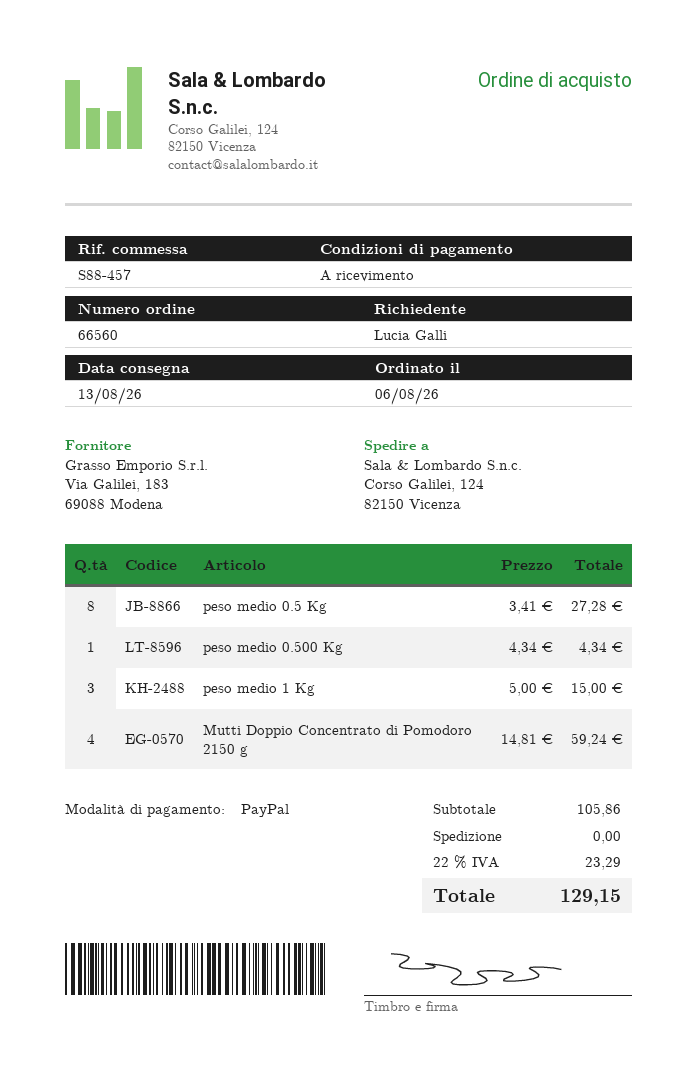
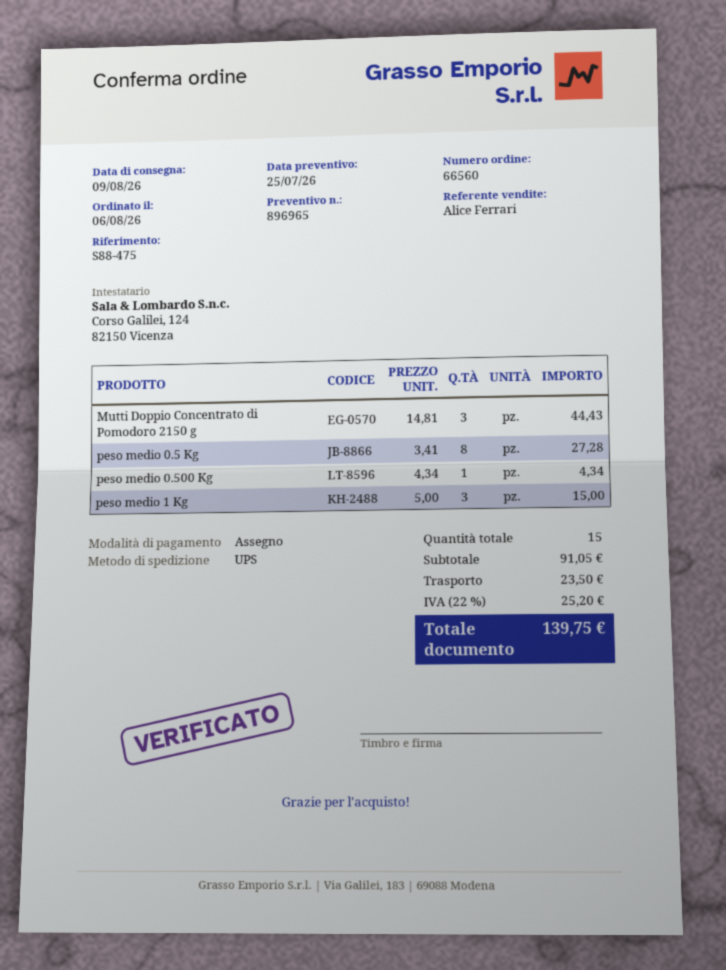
delivery date: 2026-08-13 -> 2026-08-09
reference: S88-457 -> S88-475
payment method: PayPal -> cheque
Mutti Doppio Concentrato di Pomodoro 2150 g: 4 x 14.81 = 59.24 -> 3 x 14.81 = 44.43
subtotal: 105.86 -> 91.05
shipping: 0.00 -> 23.50
tax: 22% = 23.29 -> 22% = 25.20
total: 129.15 -> 139.75

